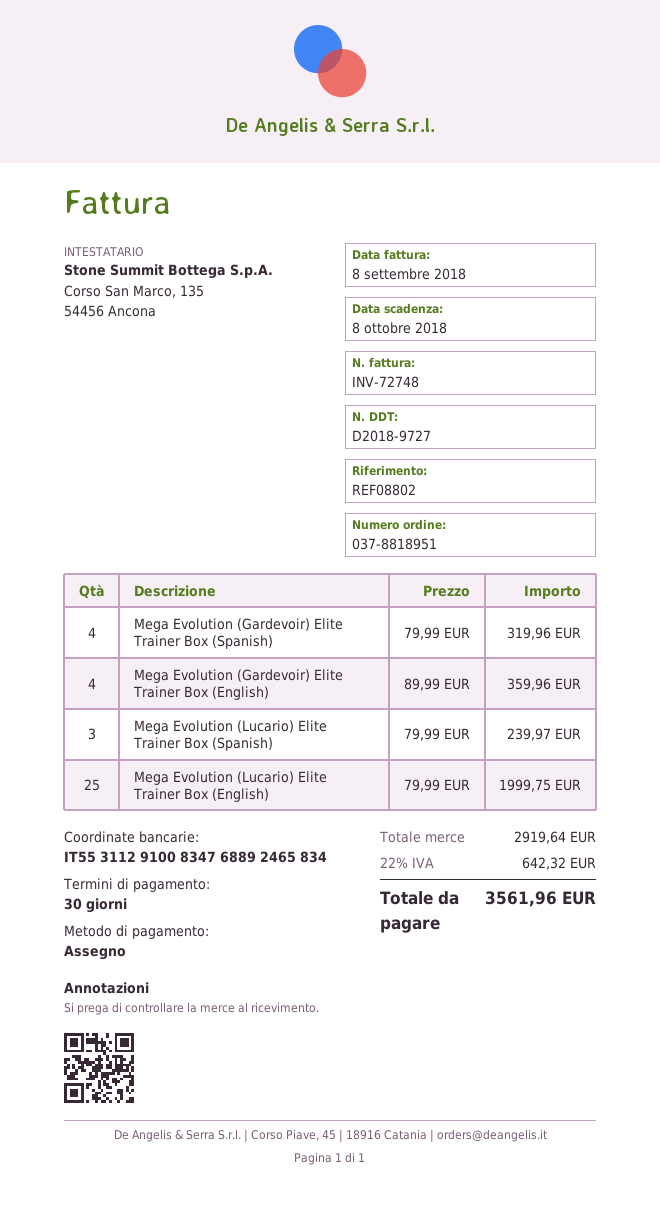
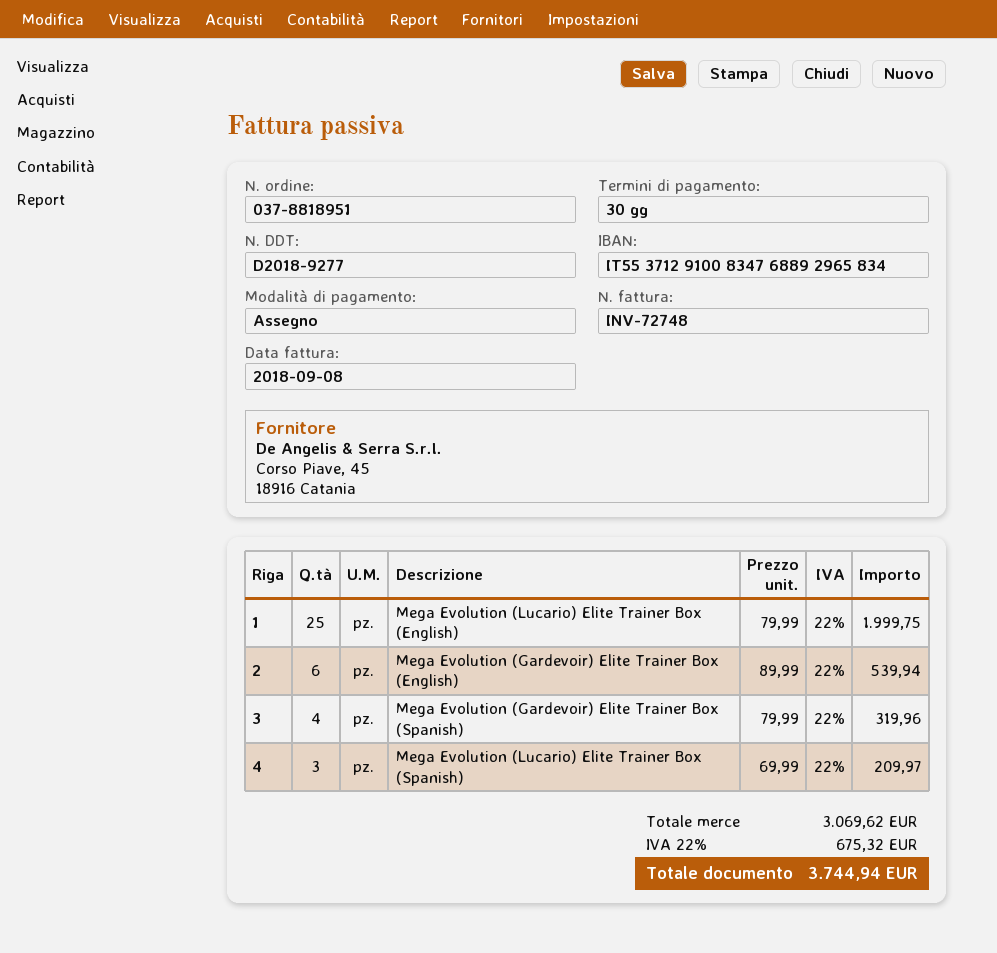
delivery note number: D2018-9727 -> D2018-9277
bank account: IT5531129100834768892465834 -> IT5537129100834768892965834
Mega Evolution (Gardevoir) Elite Trainer Box (English): 4 x 89.99 = 359.96 -> 6 x 89.99 = 539.94
Mega Evolution (Lucario) Elite Trainer Box (Spanish): 3 x 79.99 = 239.97 -> 3 x 69.99 = 209.97
subtotal: 2919.64 -> 3069.62
tax: 22% = 642.32 -> 22% = 675.32
total: 3561.96 -> 3744.94

